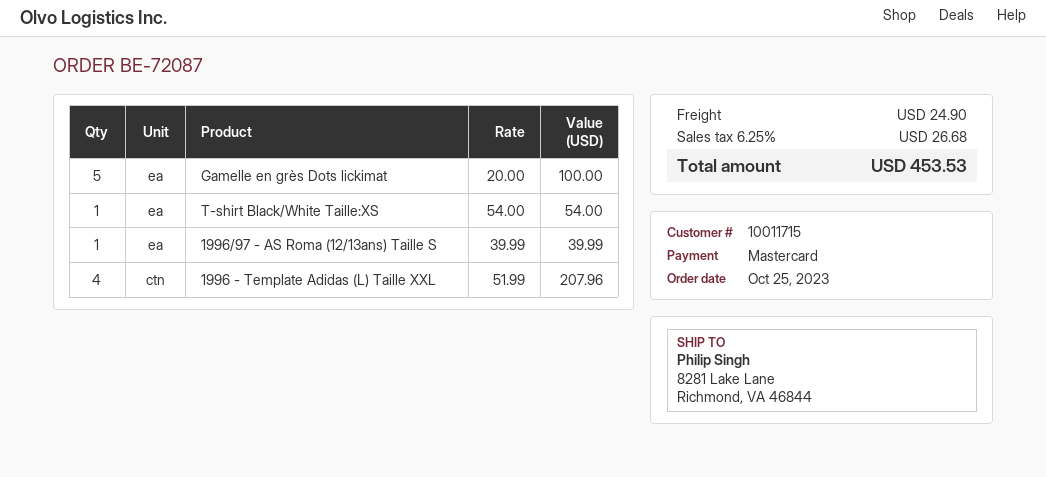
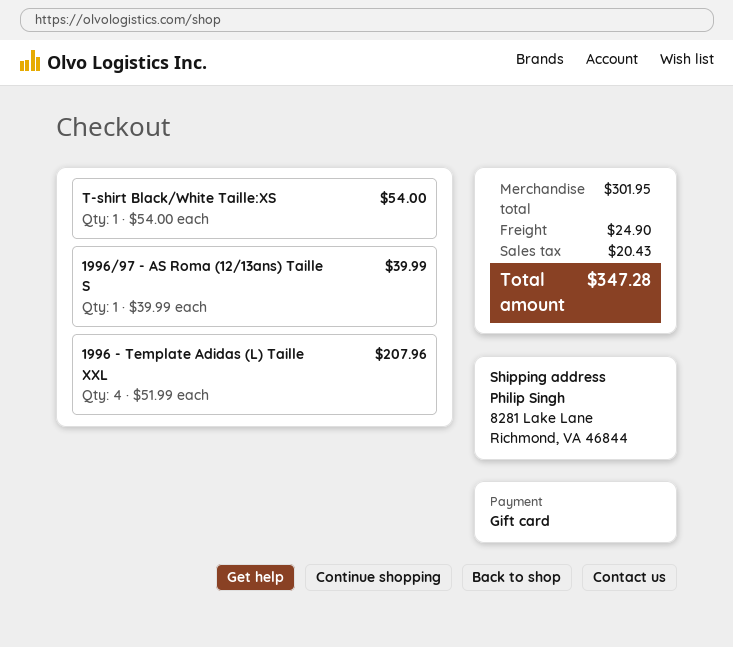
payment method: Mastercard -> gift card
Gamelle en grès Dots lickimat: 5 x 20.00 = 100.00 -> none
tax: 26.68 -> 20.43
total: 453.53 -> 347.28

